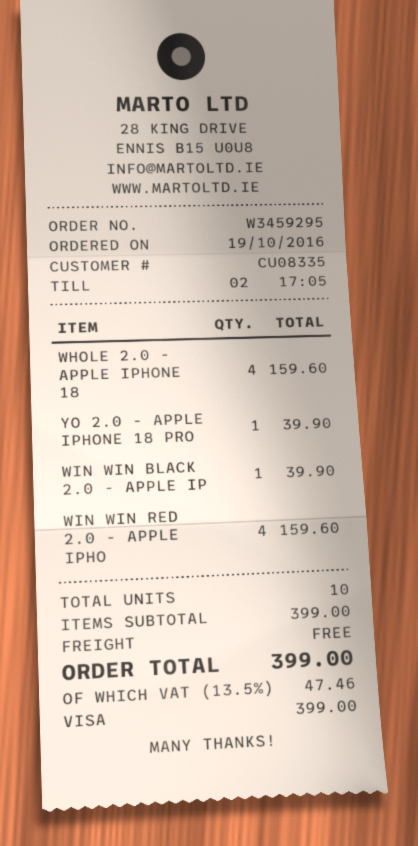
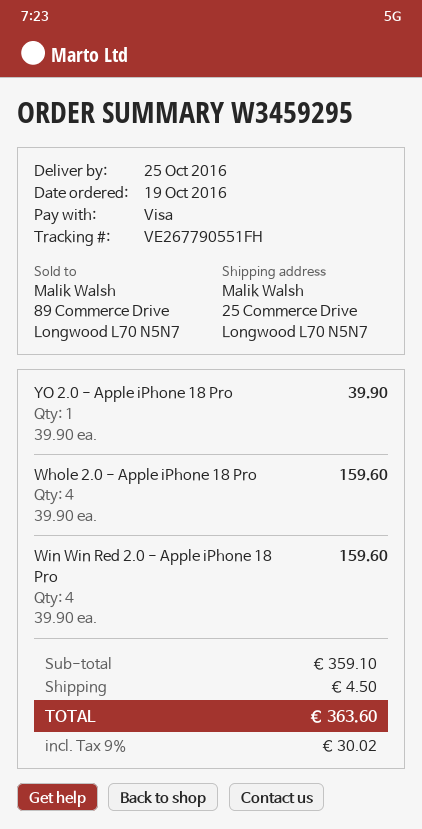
WIN WIN BLACK 2.0 - APPLE IP: 1 for 39.90 -> none
subtotal: 399.00 -> 359.10
shipping: 0.00 -> 4.50
tax: 13.5% = 47.46 -> 9% = 30.02
total: 399.00 -> 363.60

